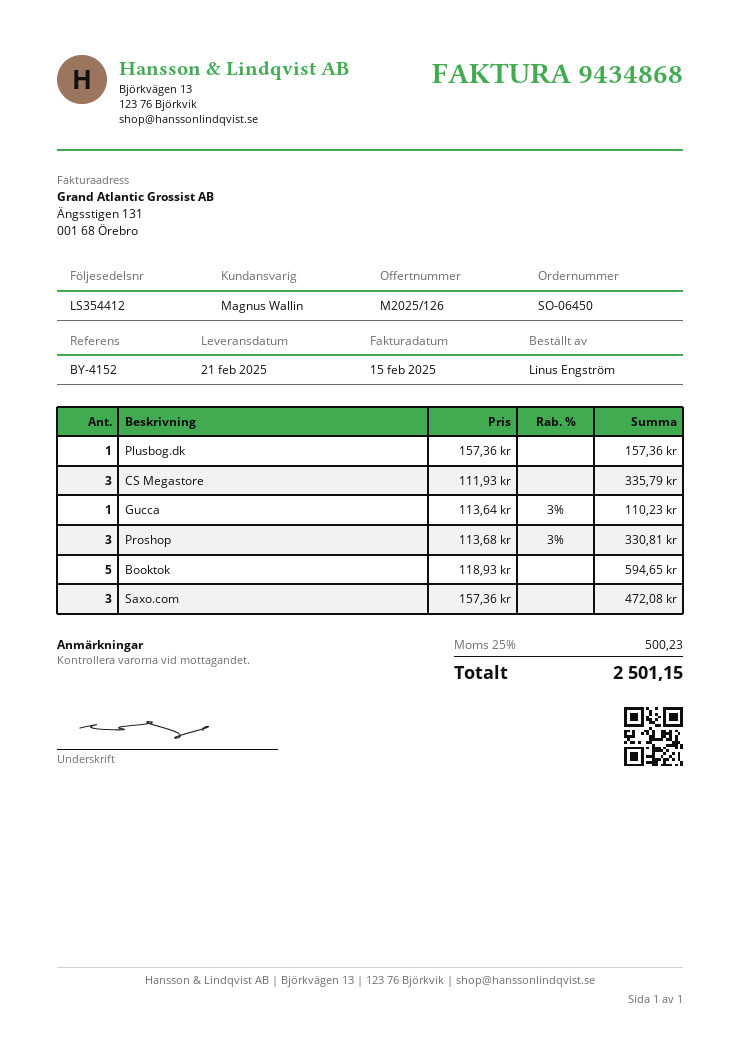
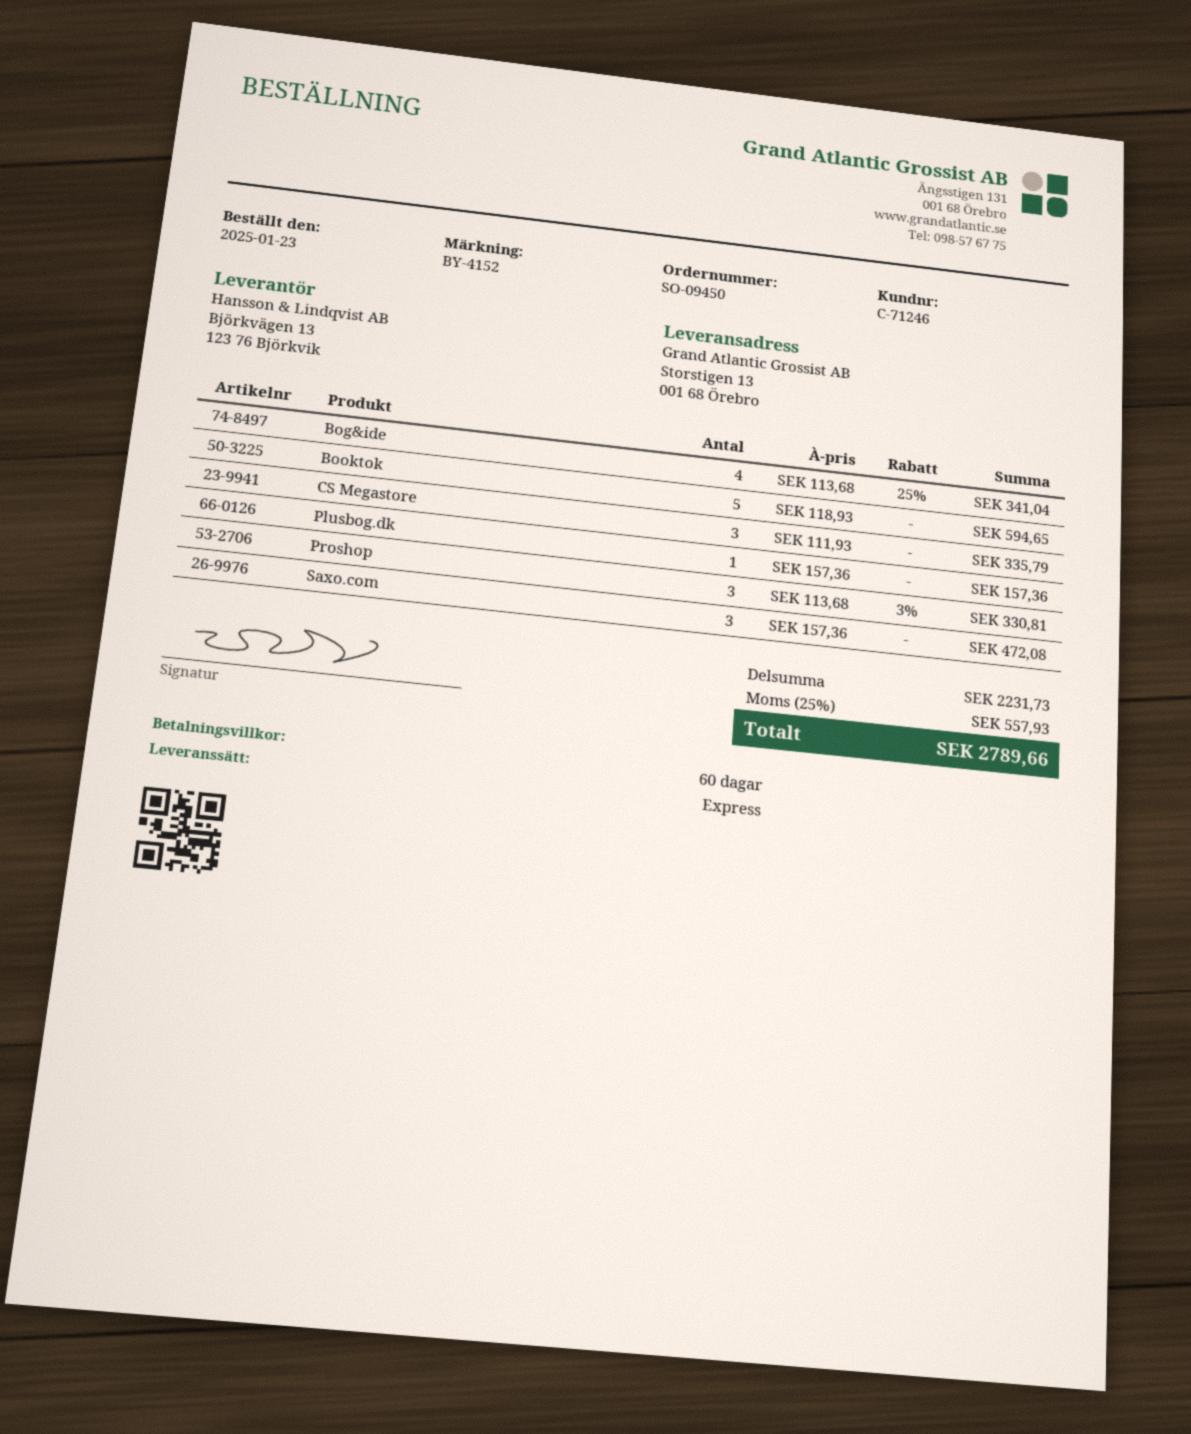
order number: SO-06450 -> SO-09450
Gucca: 1 x 113.64 - 3% = 110.23 -> none
Bog&ide: none -> 4 x 113.68 - 25% = 341.04
tax: 25% = 500.23 -> 25% = 557.93
total: 2501.15 -> 2789.66

